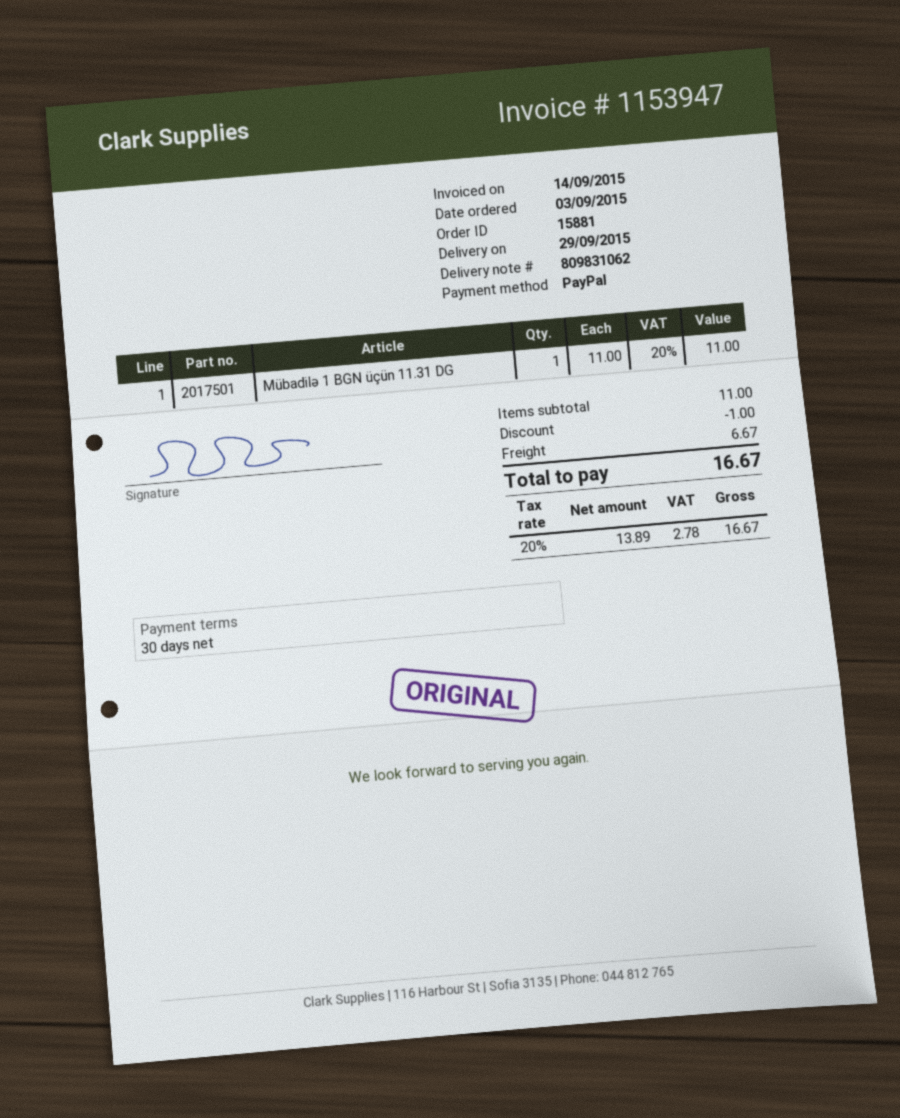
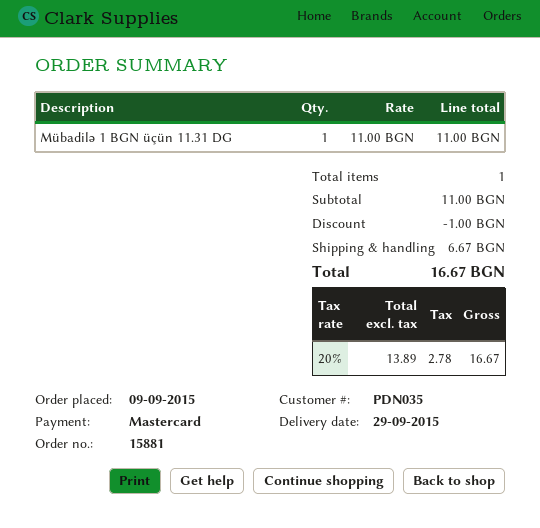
order date: 2015-09-03 -> 2015-09-09
payment method: PayPal -> Mastercard

